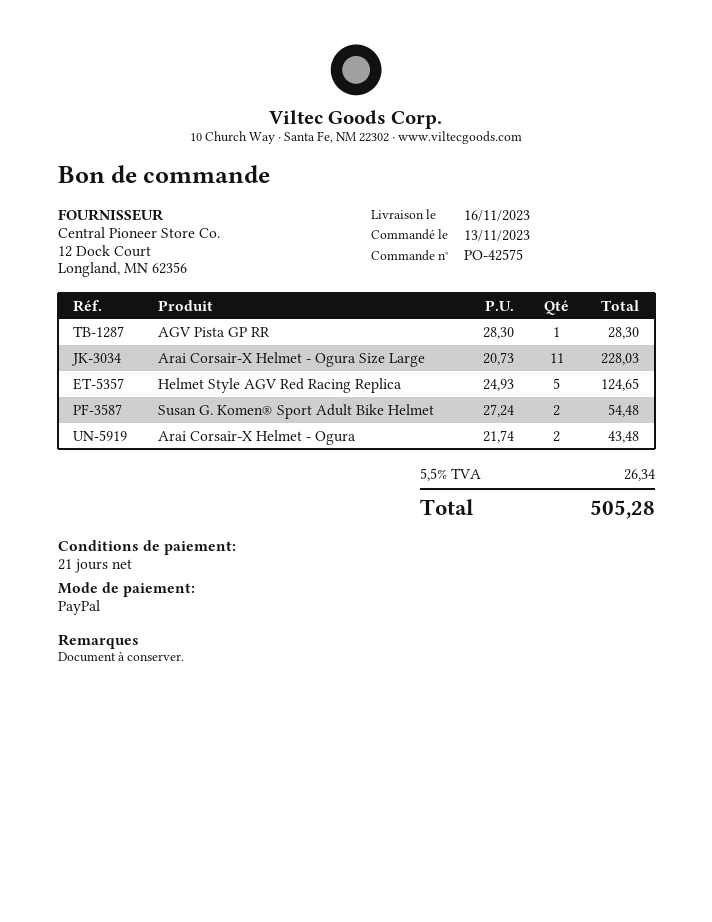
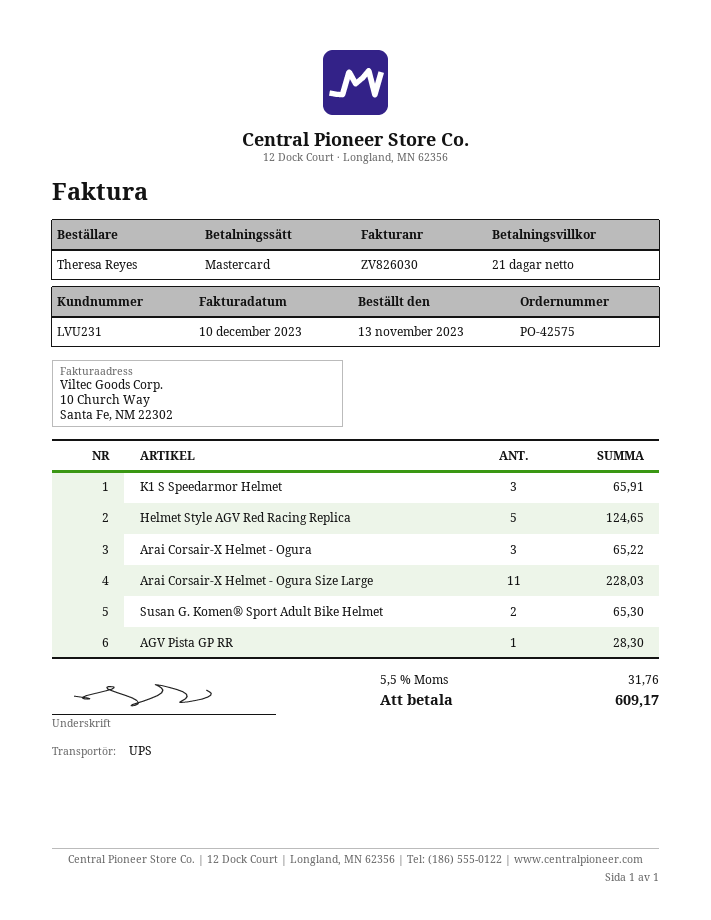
payment method: PayPal -> Mastercard
Susan G. Komen® Sport Adult Bike Helmet: 2 for 54.48 -> 2 for 65.30
Arai Corsair-X Helmet - Ogura: 2 for 43.48 -> 3 for 65.22
K1 S Speedarmor Helmet: none -> 3 for 65.91
tax: 5.5% = 26.34 -> 5.5% = 31.76
total: 505.28 -> 609.17

